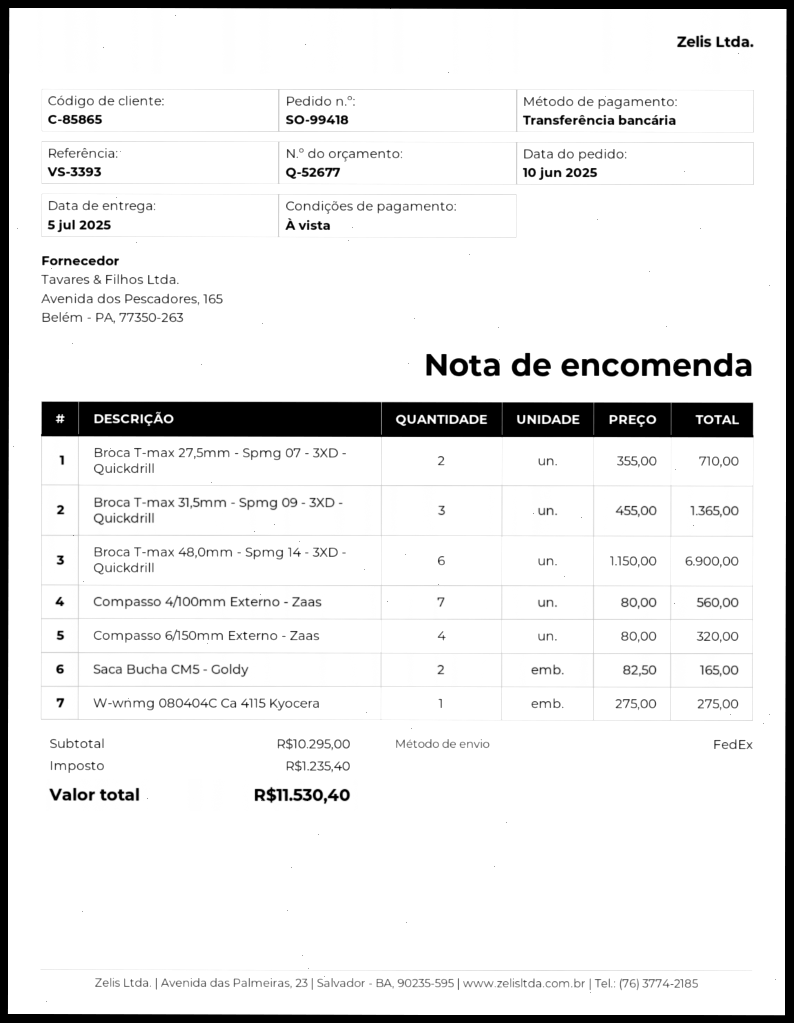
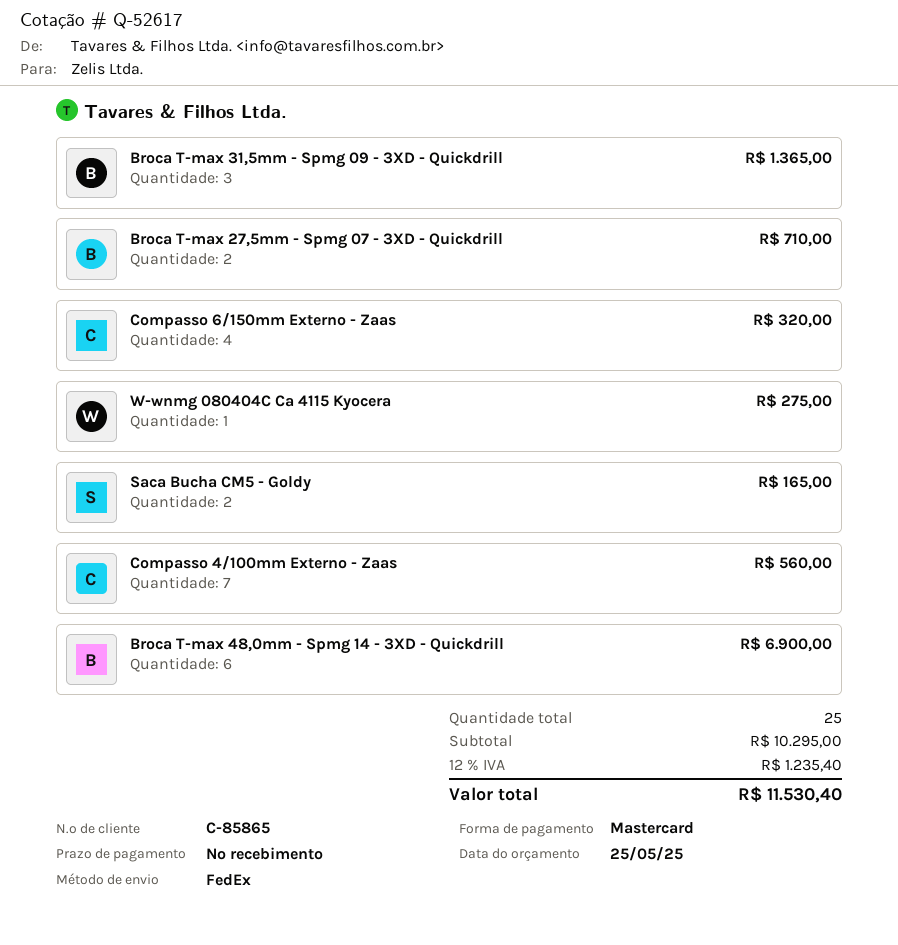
quote number: Q-52677 -> Q-52617
payment method: bank transfer -> Mastercard

